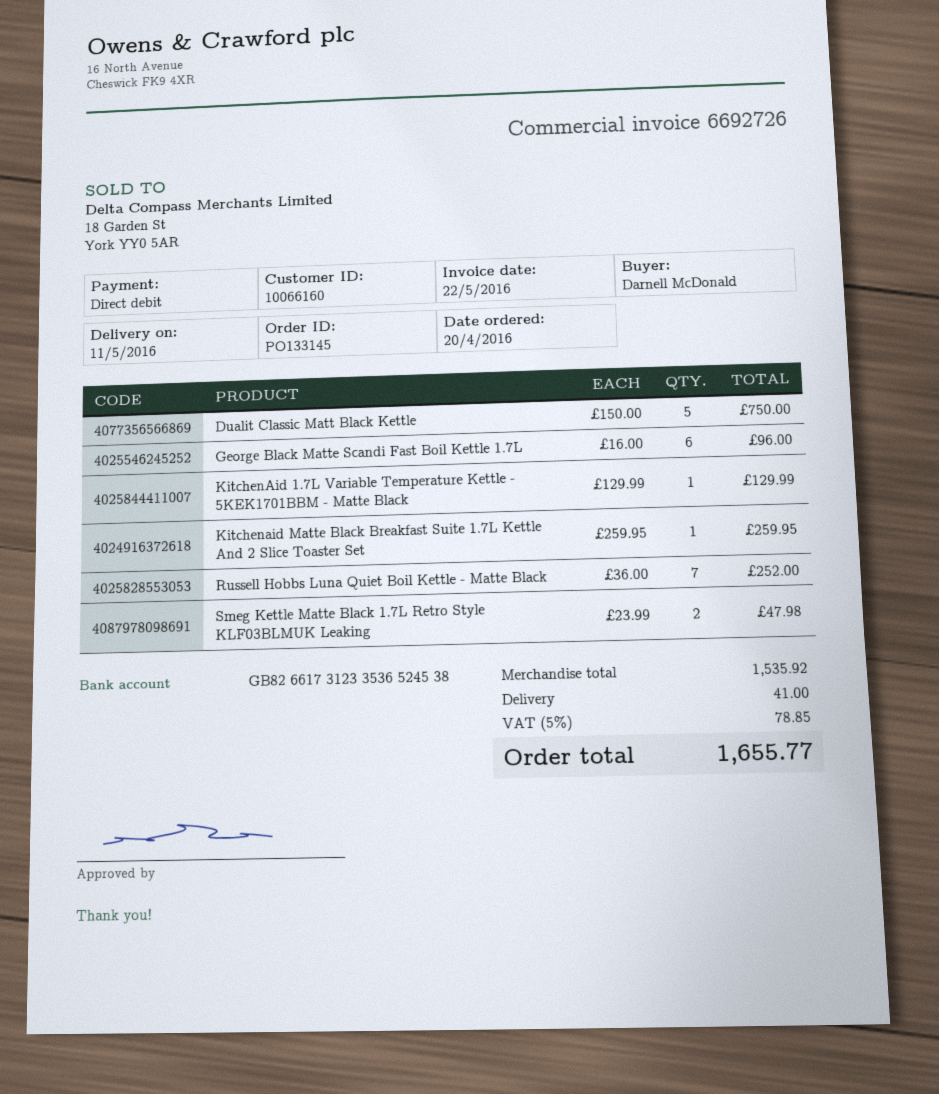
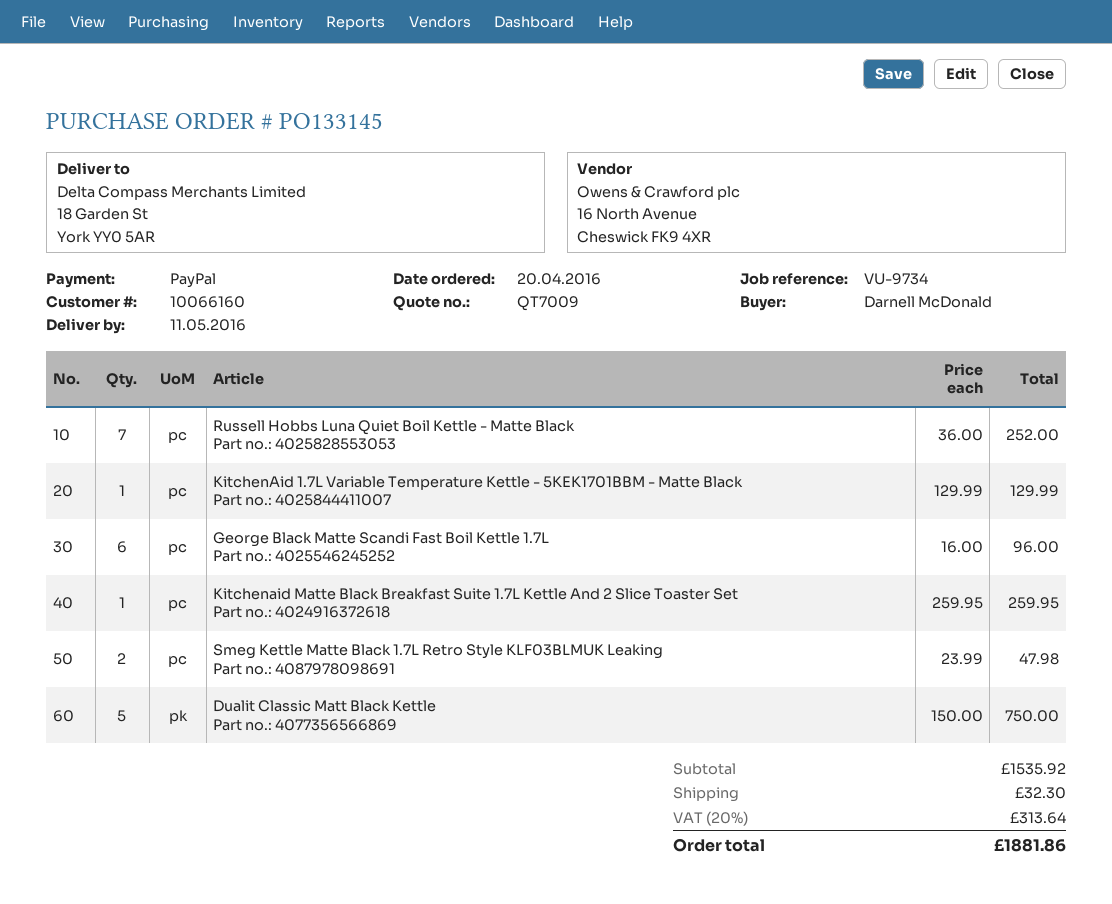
payment method: direct debit -> PayPal
shipping: 41.00 -> 32.30
tax: 5% = 78.85 -> 20% = 313.64
total: 1655.77 -> 1881.86

